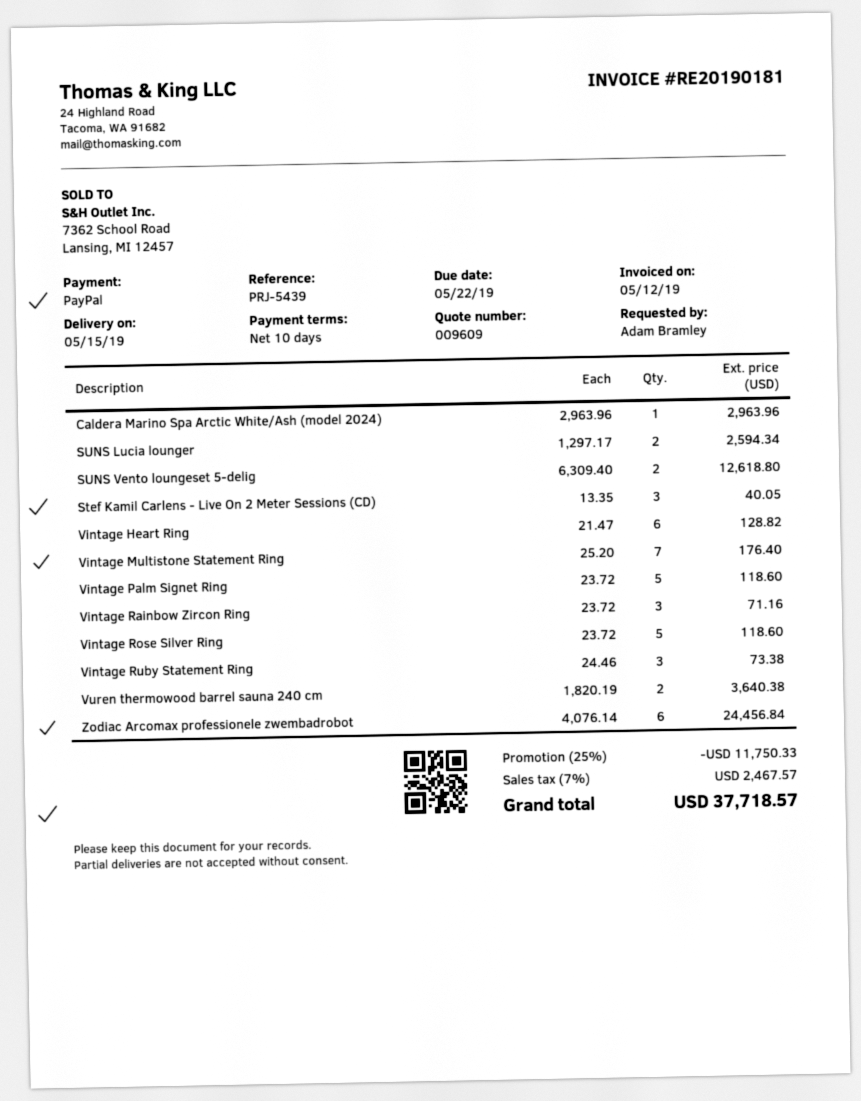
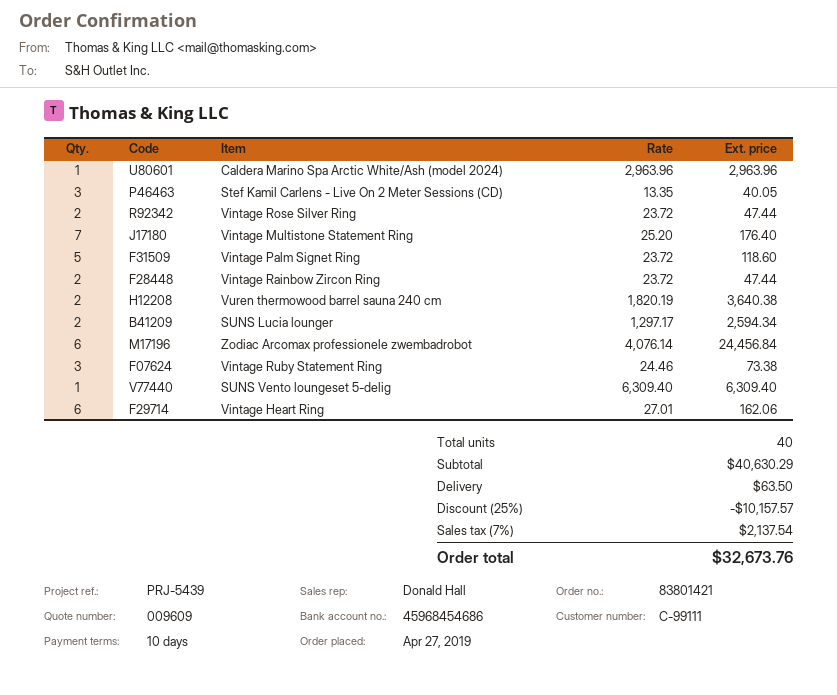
SUNS Vento loungeset 5-delig: 2 x 6309.40 = 12618.80 -> 1 x 6309.40 = 6309.40
Vintage Heart Ring: 6 x 21.47 = 128.82 -> 6 x 27.01 = 162.06
Vintage Rainbow Zircon Ring: 3 x 23.72 = 71.16 -> 2 x 23.72 = 47.44
Vintage Rose Silver Ring: 5 x 23.72 = 118.60 -> 2 x 23.72 = 47.44
discount: 25% = 11750.33 -> 25% = 10157.57
shipping: none -> 63.50
tax: 7% = 2467.57 -> 7% = 2137.54
total: 37718.57 -> 32673.76

